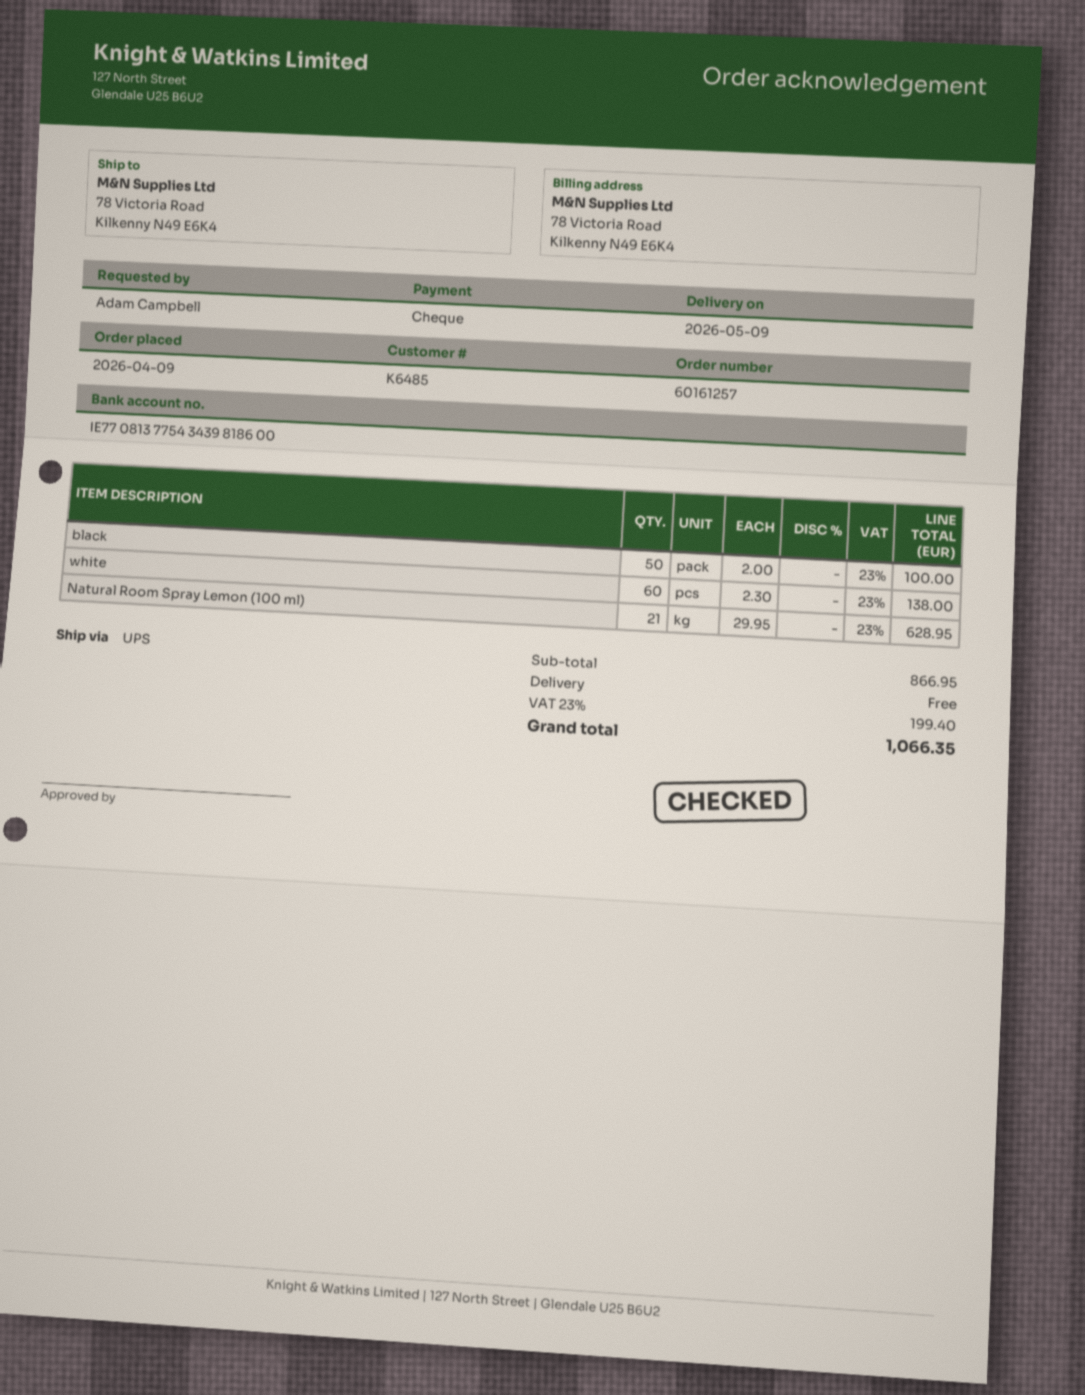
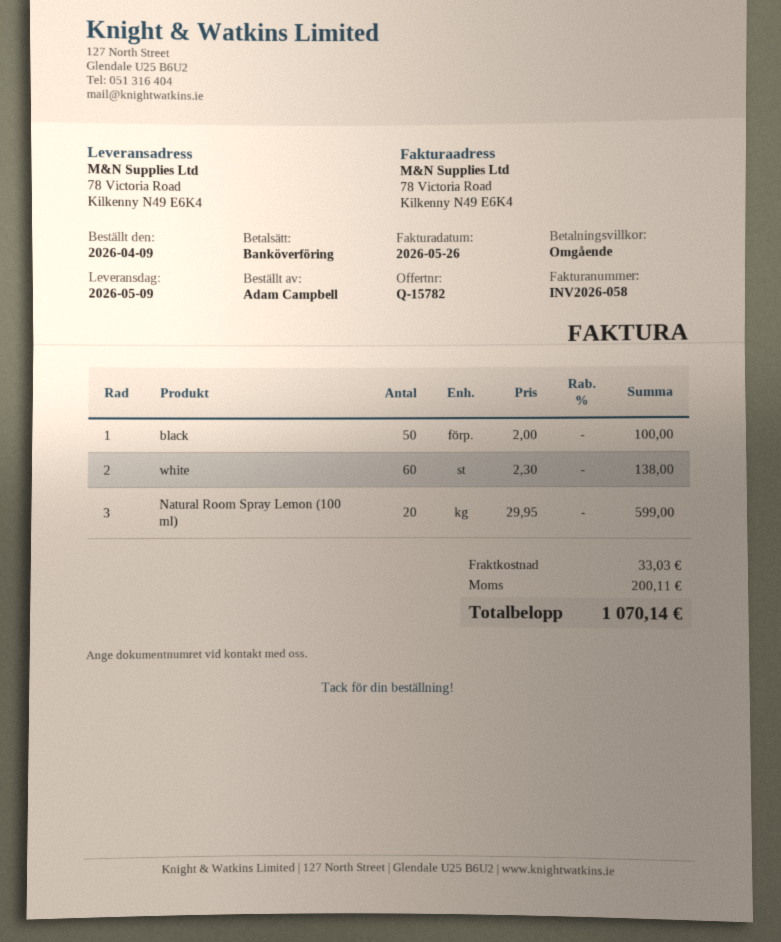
payment method: cheque -> bank transfer
Natural Room Spray Lemon (100 ml): 21 x 29.95 = 628.95 -> 20 x 29.95 = 599.00
shipping: 0.00 -> 33.03
tax: 199.40 -> 200.11
total: 1066.35 -> 1070.14

